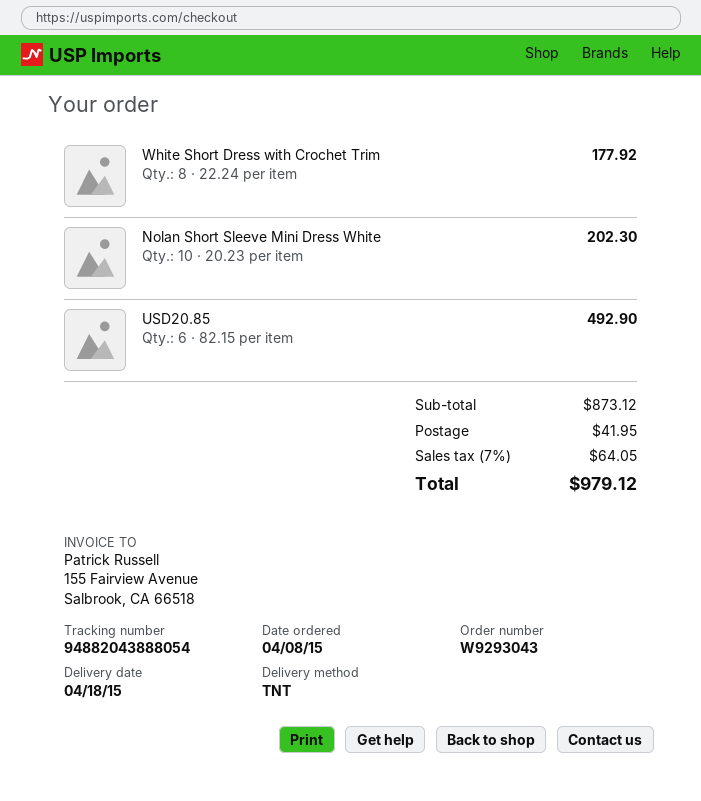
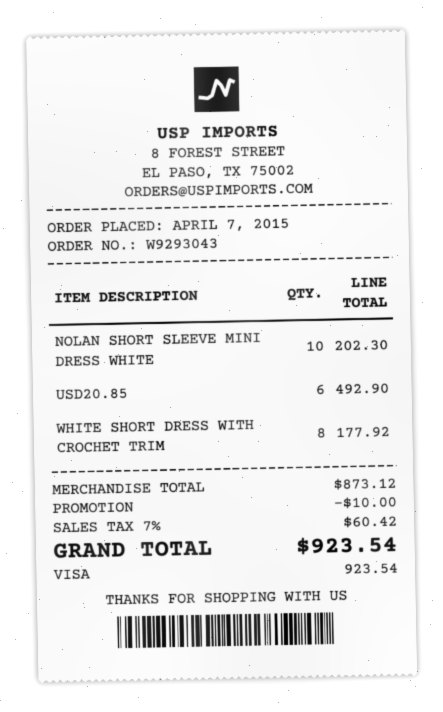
order date: 2015-04-08 -> 2015-04-07
discount: none -> 10.00
shipping: 41.95 -> none
tax: 7% = 64.05 -> 7% = 60.42
total: 979.12 -> 923.54

